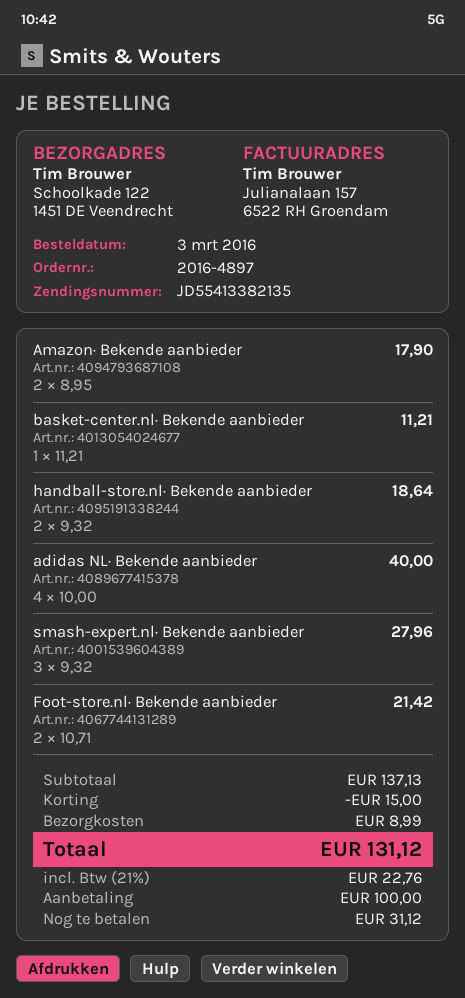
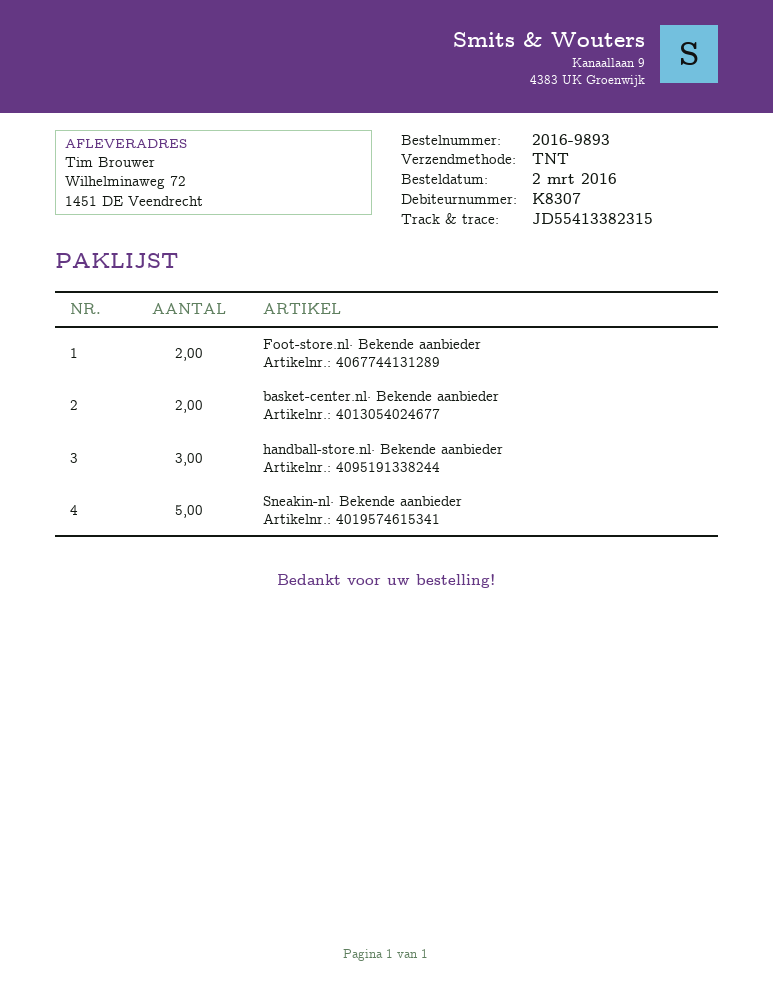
order number: 2016-4897 -> 2016-9893
order date: 2016-03-03 -> 2016-03-02
tracking number: JD55413382135 -> JD55413382315
ship to: Schoolkade 122, 1451 DE Veendrecht -> Wilhelminaweg 72, 1451 DE Veendrecht
Amazon· Bekende aanbieder: 2 -> none
basket-center.nl· Bekende aanbieder: 1 -> 2
handball-store.nl· Bekende aanbieder: 2 -> 3
adidas NL· Bekende aanbieder: 4 -> none
smash-expert.nl· Bekende aanbieder: 3 -> none
Sneakin-nl· Bekende aanbieder: none -> 5

